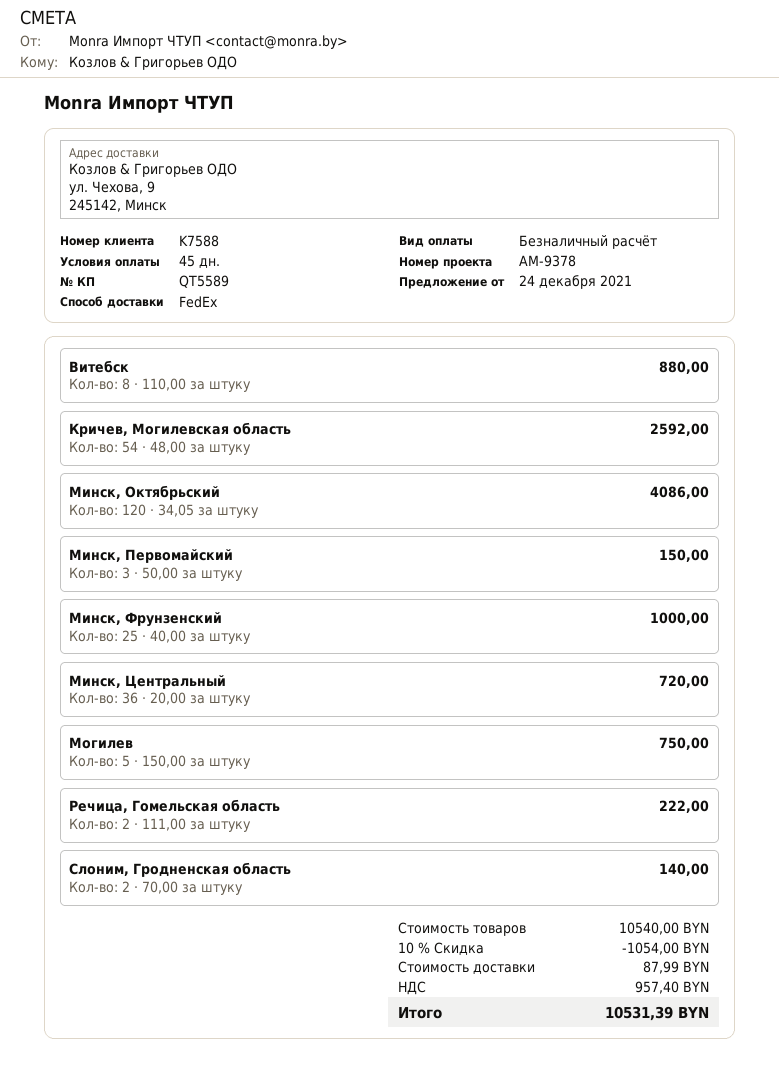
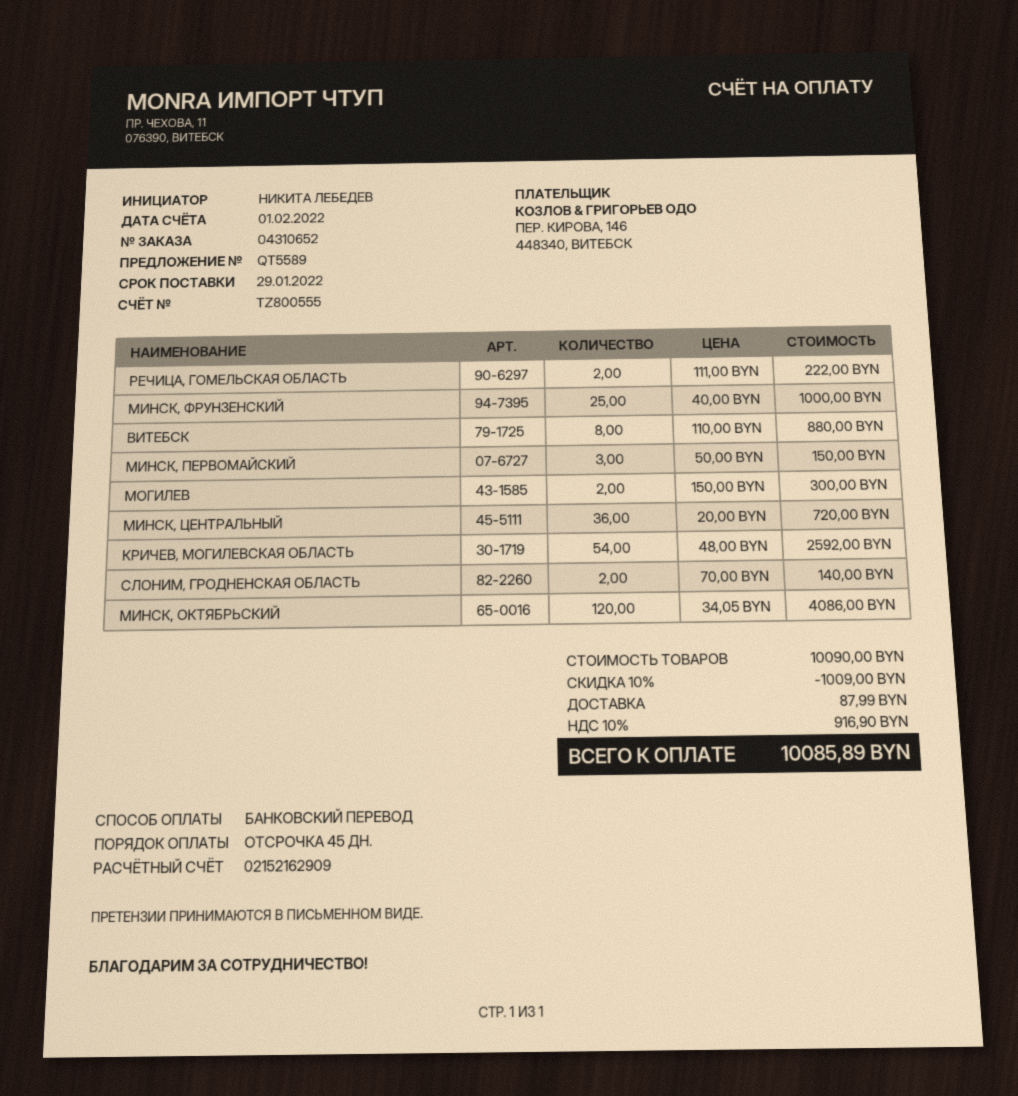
Могилев: 5 x 150.00 = 750.00 -> 2 x 150.00 = 300.00
subtotal: 10540.00 -> 10090.00
discount: 10% = 1054.00 -> 10% = 1009.00
tax: 957.40 -> 916.90
total: 10531.39 -> 10085.89

